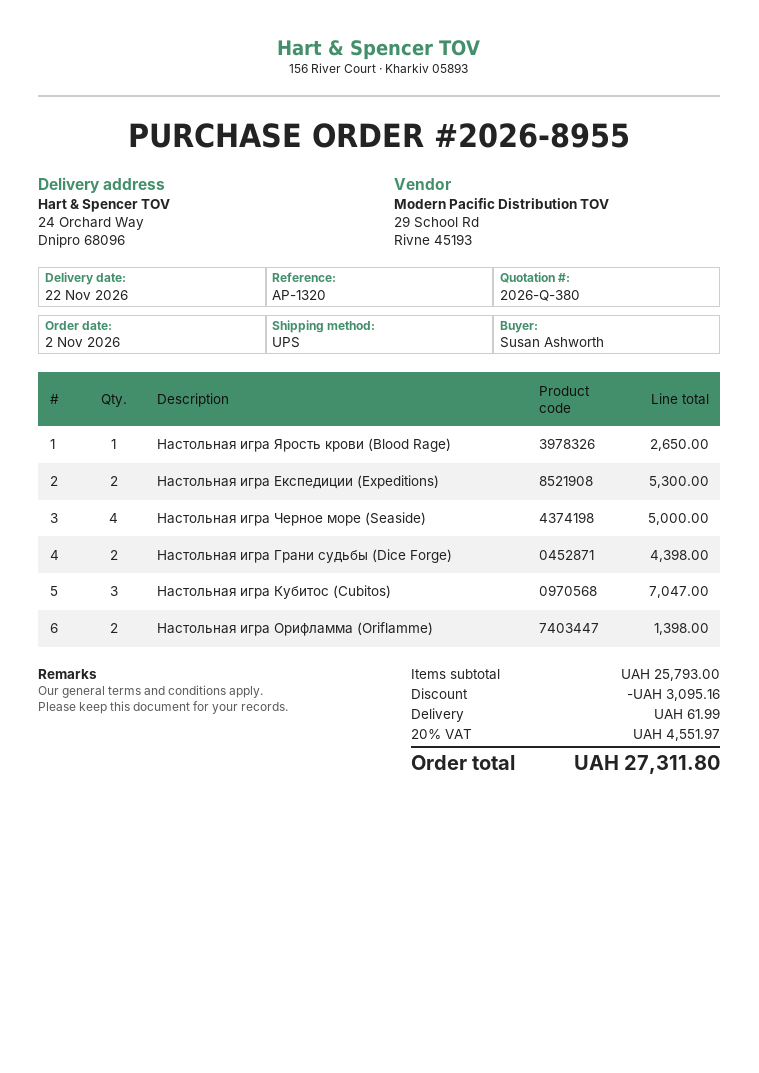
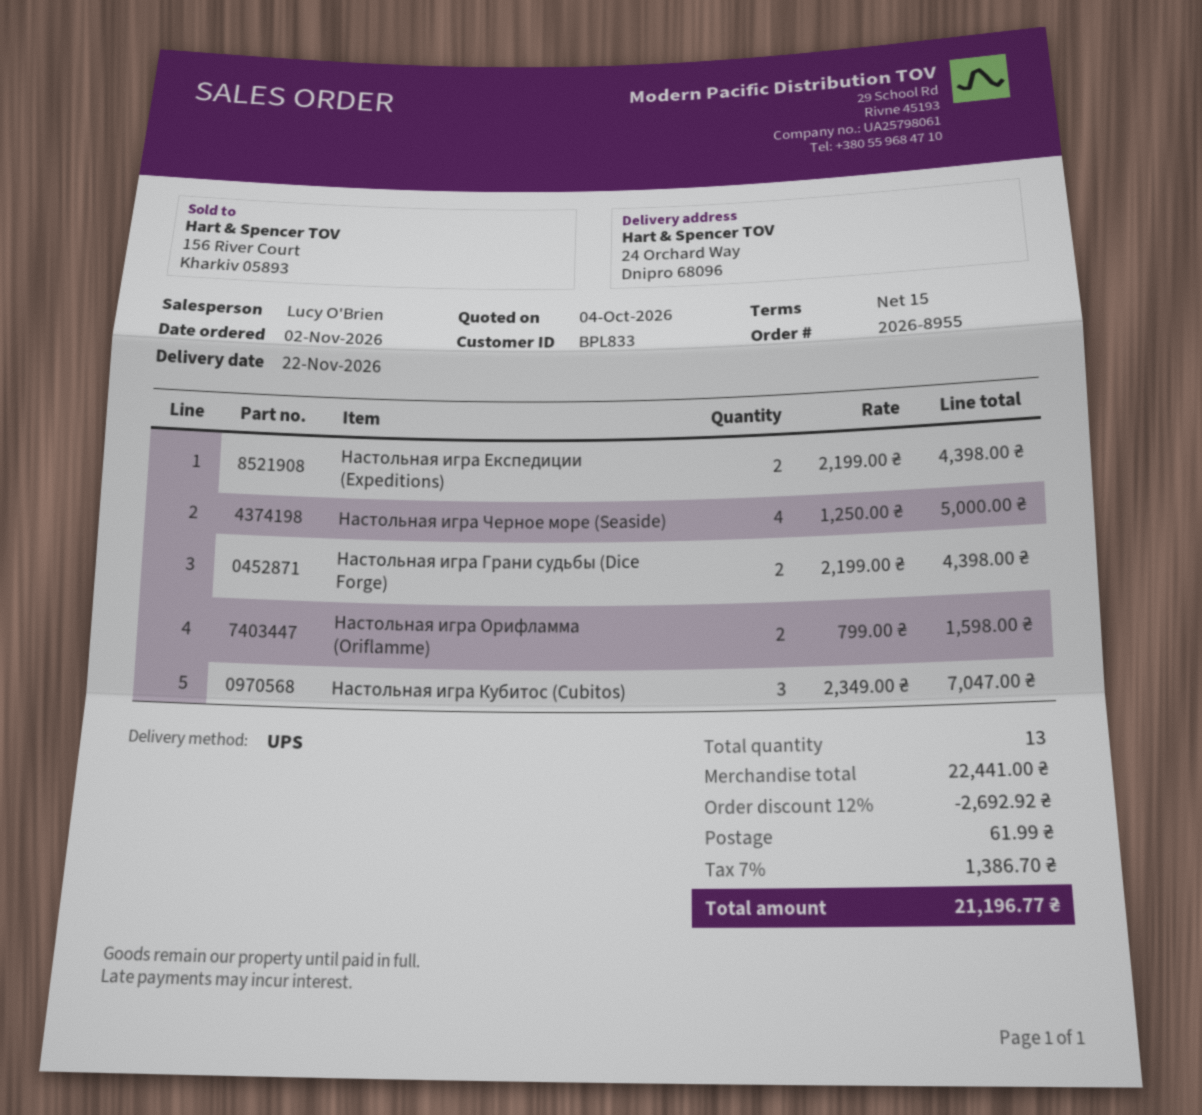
Настольная игра Ярость крови (Blood Rage): 1 for 2650.00 -> none
Настольная игра Експедиции (Expeditions): 2 for 5300.00 -> 2 for 4398.00
Настольная игра Орифламма (Oriflamme): 2 for 1398.00 -> 2 for 1598.00
subtotal: 25793.00 -> 22441.00
discount: 3095.16 -> 2692.92
tax: 20% = 4551.97 -> 7% = 1386.70
total: 27311.80 -> 21196.77

